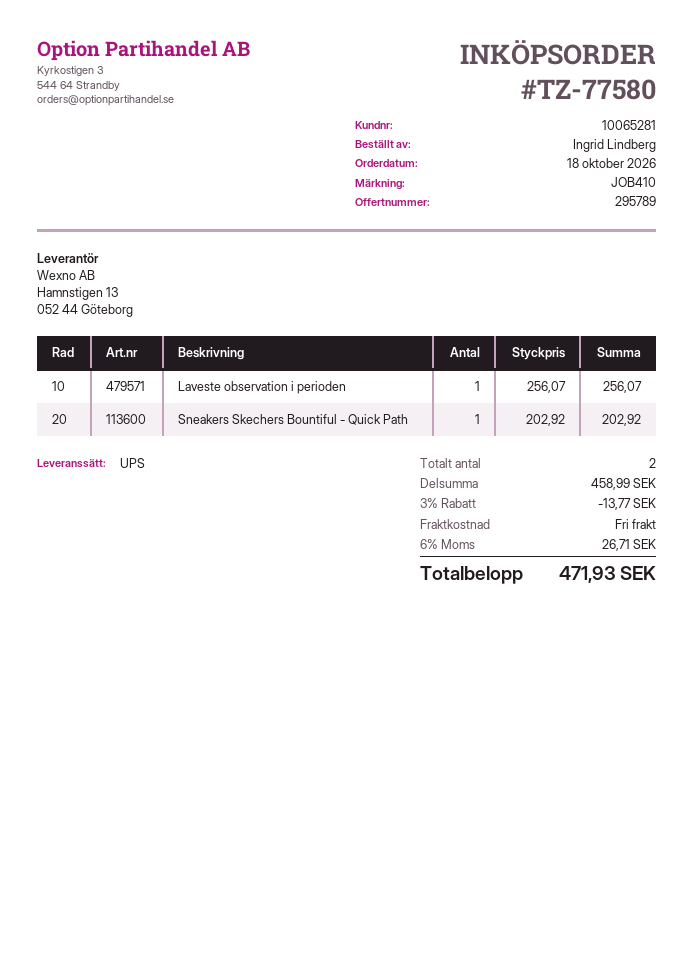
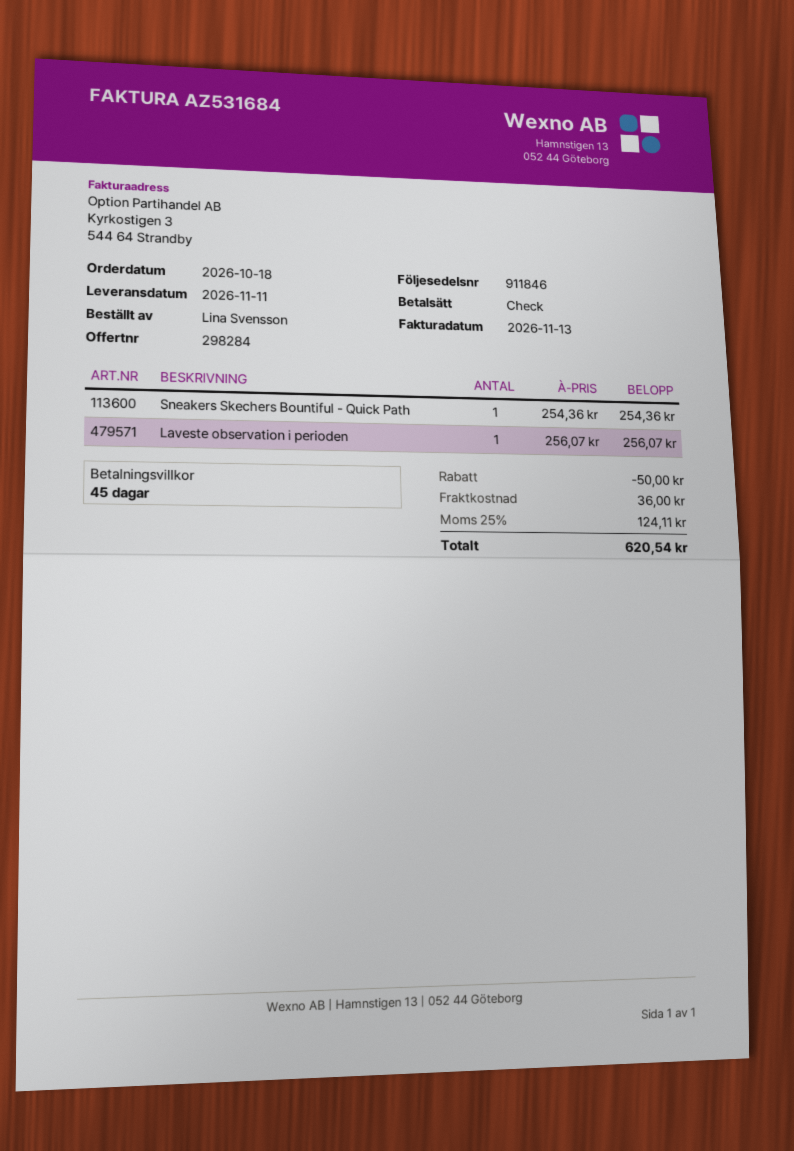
quote number: 295789 -> 298284
ordered by: Ingrid Lindberg -> Lina Svensson
Sneakers Skechers Bountiful - Quick Path: 1 x 202.92 = 202.92 -> 1 x 254.36 = 254.36
discount: 13.77 -> 50.00
shipping: 0.00 -> 36.00
tax: 6% = 26.71 -> 25% = 124.11
total: 471.93 -> 620.54

